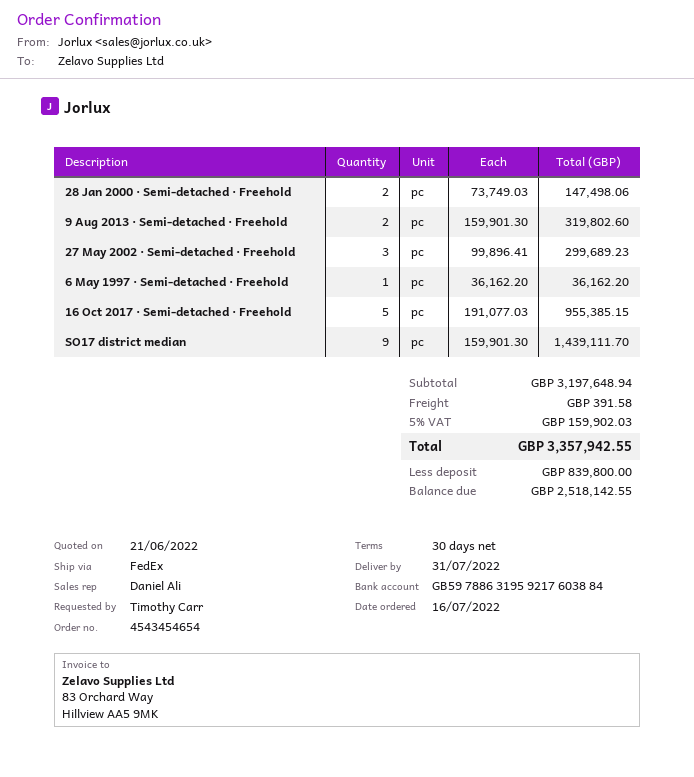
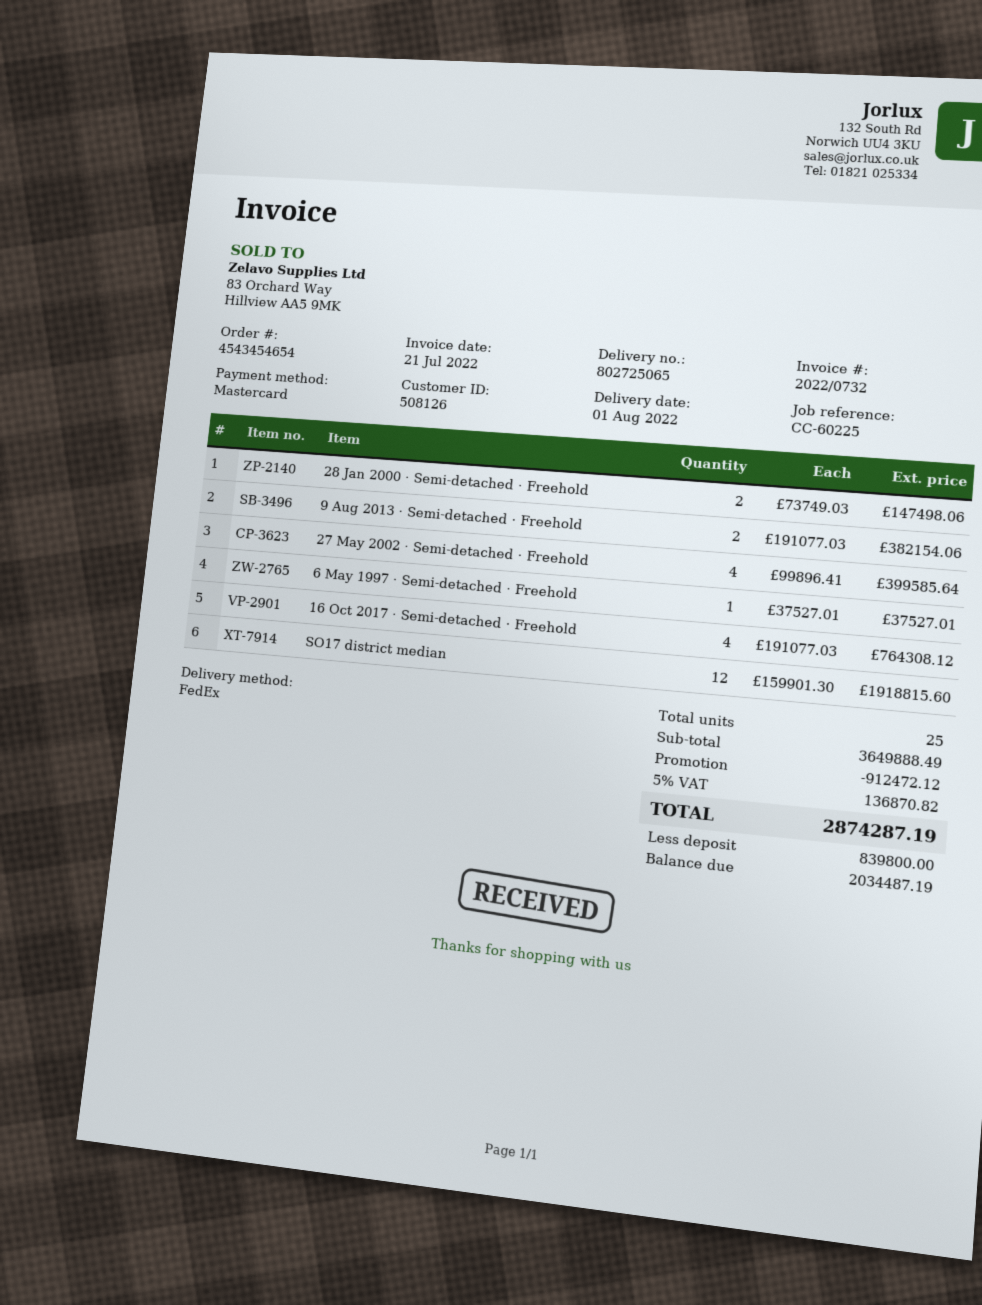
delivery date: 2022-07-31 -> 2022-08-01
9 Aug 2013 · Semi-detached · Freehold: 2 x 159901.30 = 319802.60 -> 2 x 191077.03 = 382154.06
27 May 2002 · Semi-detached · Freehold: 3 x 99896.41 = 299689.23 -> 4 x 99896.41 = 399585.64
6 May 1997 · Semi-detached · Freehold: 1 x 36162.20 = 36162.20 -> 1 x 37527.01 = 37527.01
16 Oct 2017 · Semi-detached · Freehold: 5 x 191077.03 = 955385.15 -> 4 x 191077.03 = 764308.12
SO17 district median: 9 x 159901.30 = 1439111.70 -> 12 x 159901.30 = 1918815.60
subtotal: 3197648.94 -> 3649888.49
discount: none -> 912472.12
shipping: 391.58 -> none
tax: 5% = 159902.03 -> 5% = 136870.82
total: 3357942.55 -> 2874287.19
balance: 2518142.55 -> 2034487.19

